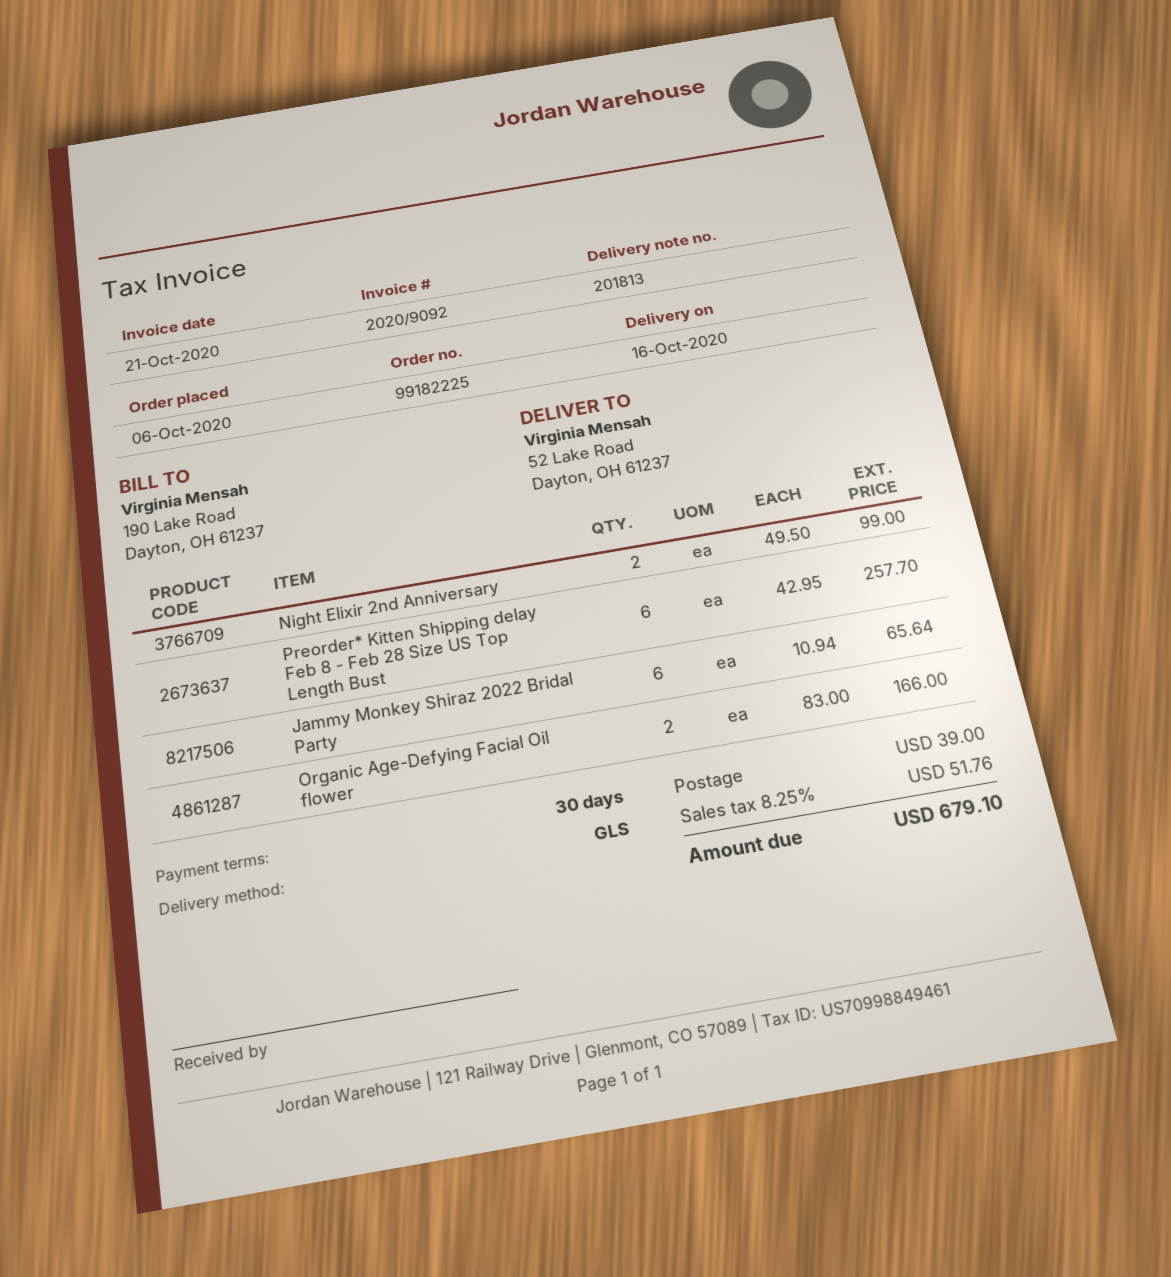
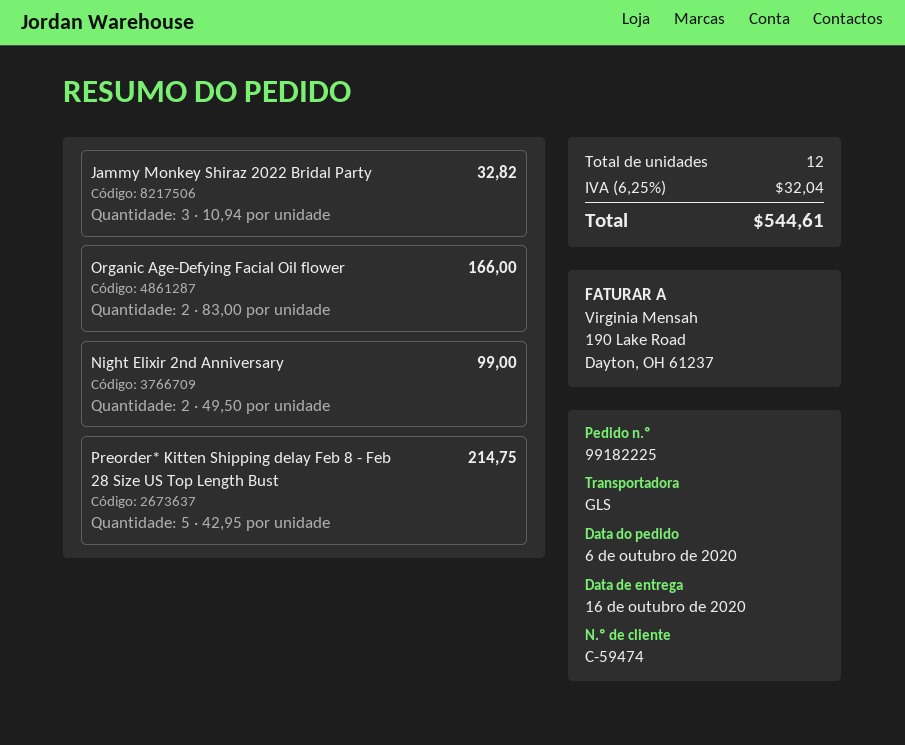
Preorder* Kitten Shipping delay Feb 8 - Feb 28 Size US Top Length Bust: 6 x 42.95 = 257.70 -> 5 x 42.95 = 214.75
Jammy Monkey Shiraz 2022 Bridal Party: 6 x 10.94 = 65.64 -> 3 x 10.94 = 32.82
shipping: 39.00 -> none
tax: 8.25% = 51.76 -> 6.25% = 32.04
total: 679.10 -> 544.61

